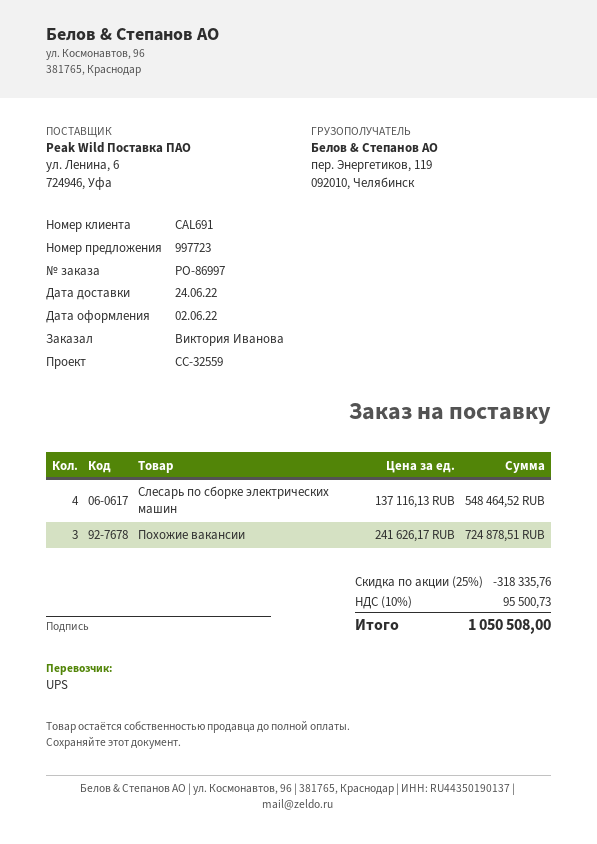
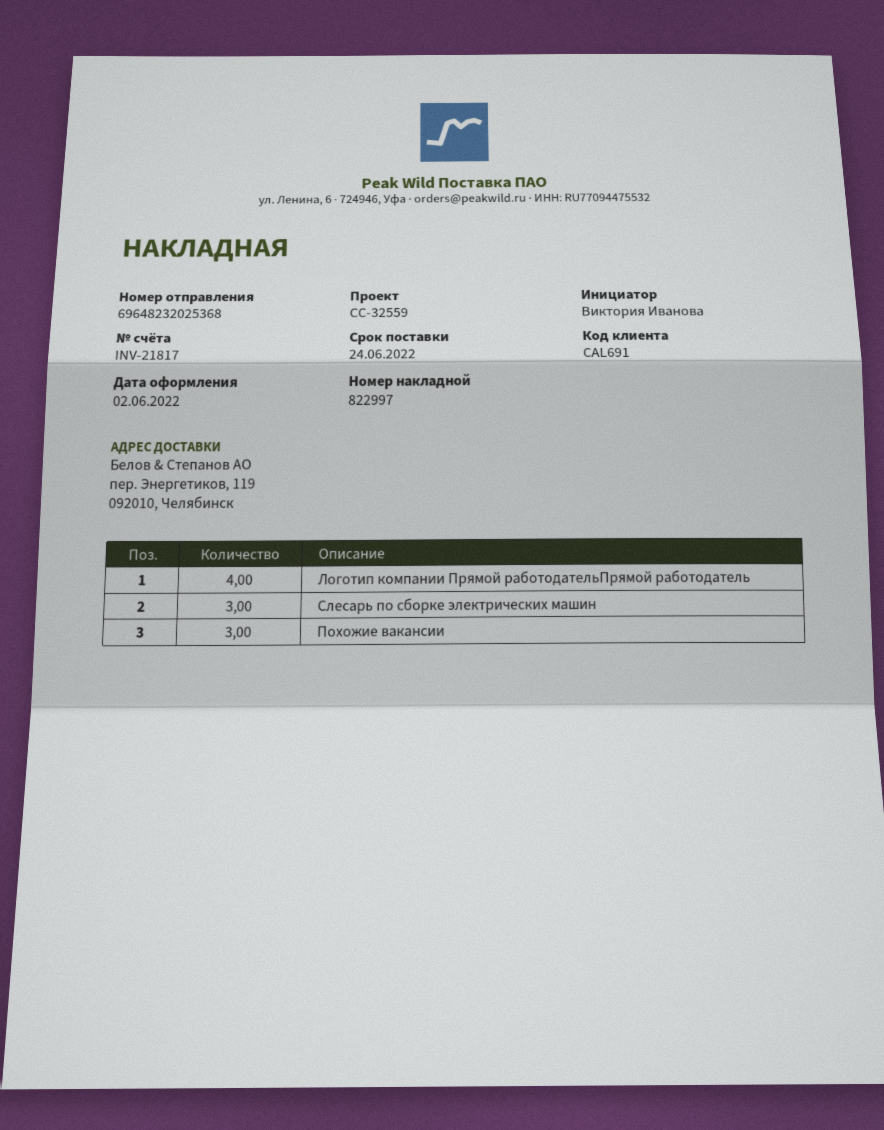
Слесарь по сборке электрических машин: 4 -> 3
Логотип компании Прямой работодательПрямой работодатель: none -> 4

